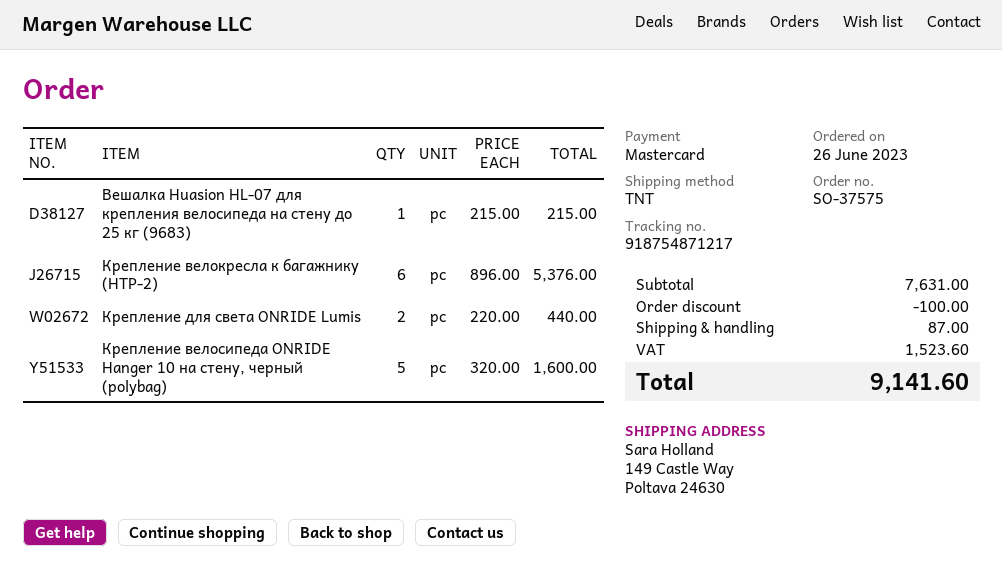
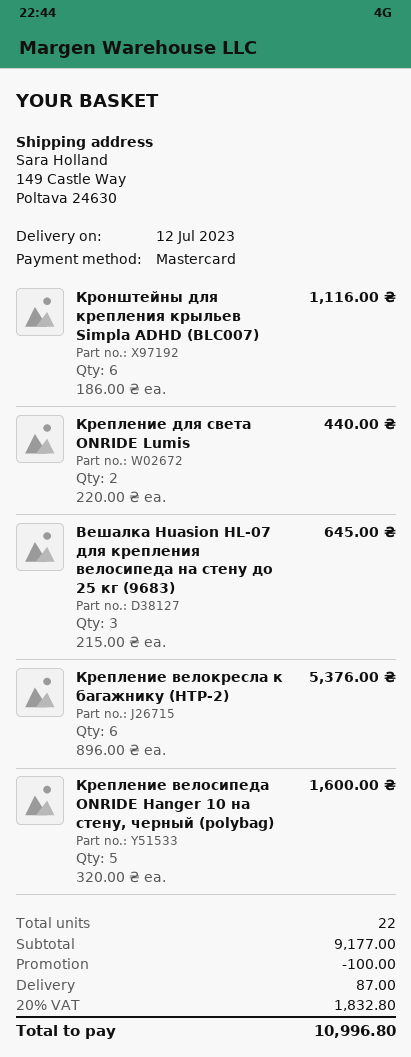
Вешалка Huasion HL-07 для крепления велосипеда на стену до 25 кг (9683): 1 x 215.00 = 215.00 -> 3 x 215.00 = 645.00
Кронштейны для крепления крыльев Simpla ADHD (BLC007): none -> 6 x 186.00 = 1116.00
subtotal: 7631.00 -> 9177.00
tax: 1523.60 -> 1832.80
total: 9141.60 -> 10996.80

